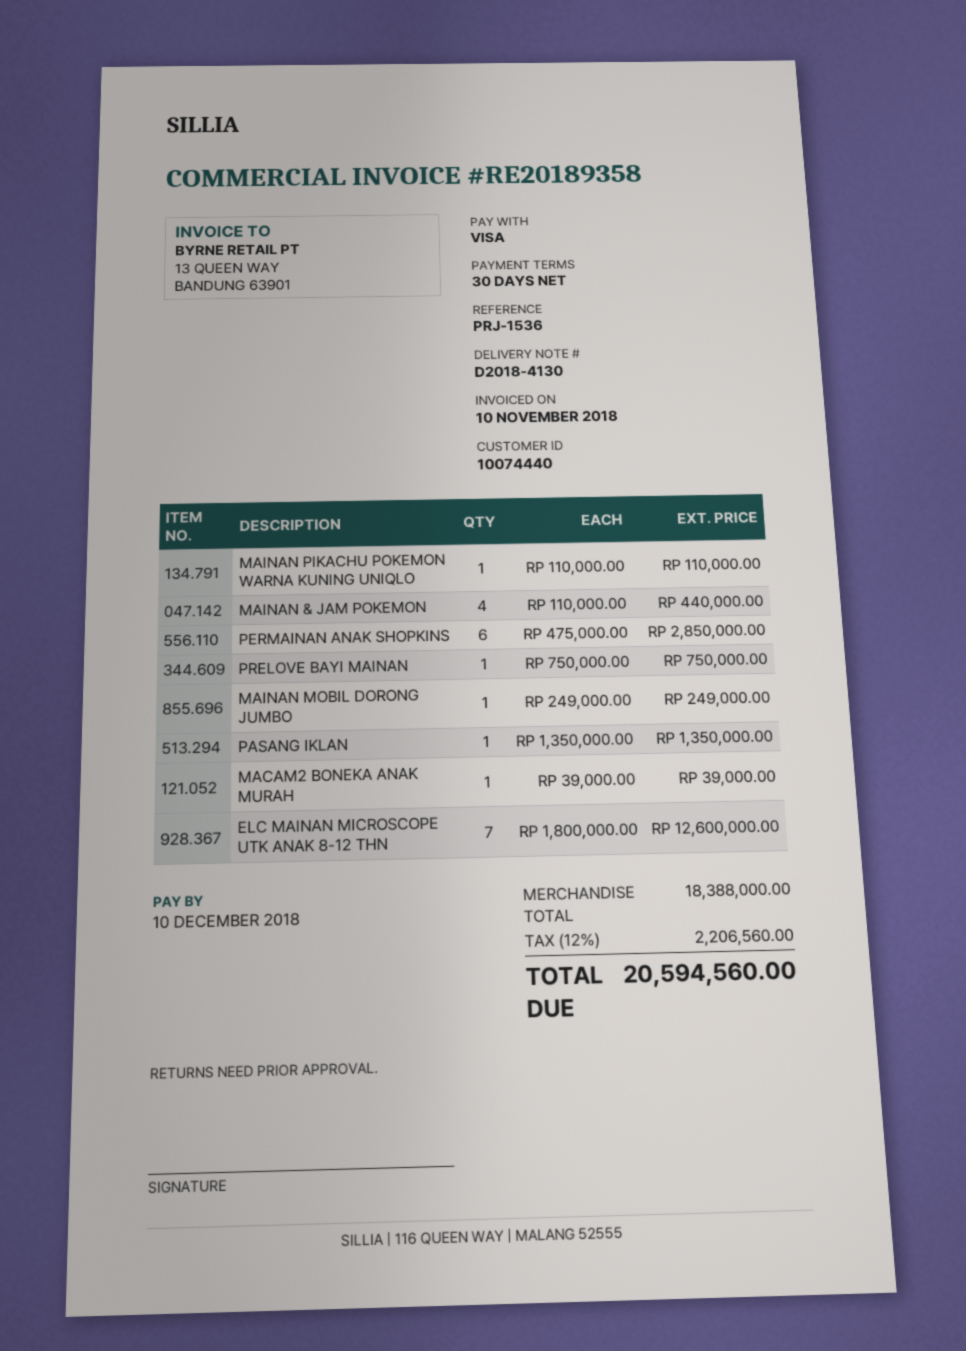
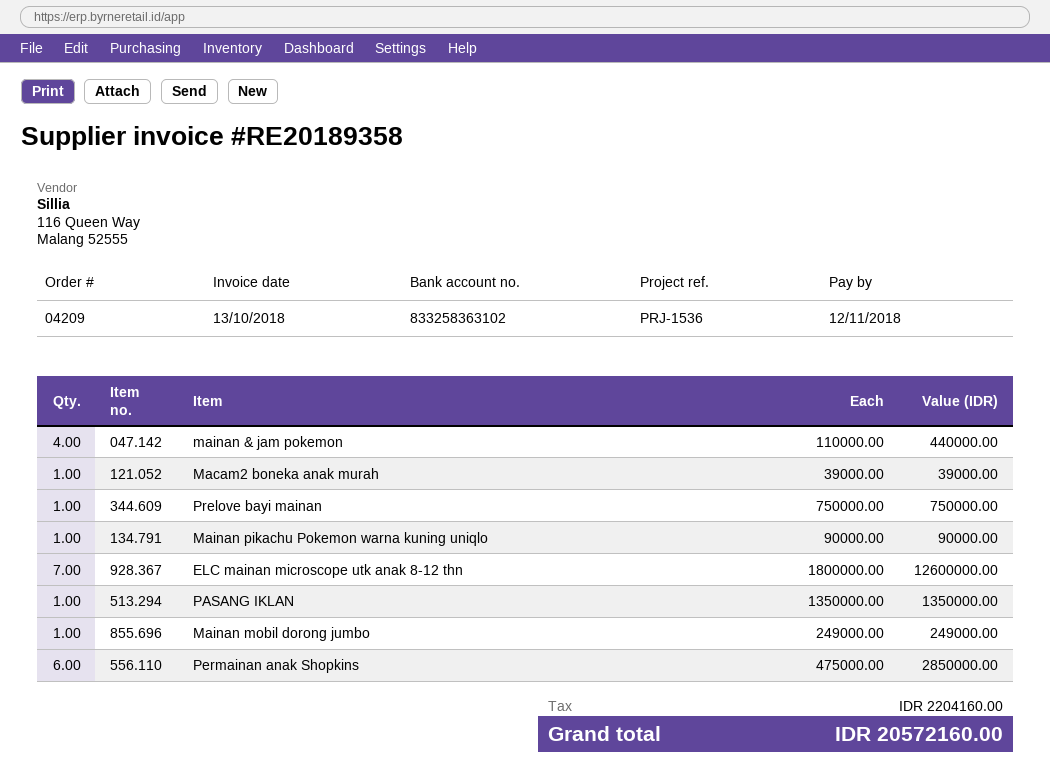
invoice date: 2018-11-10 -> 2018-10-13
due date: 2018-12-10 -> 2018-11-12
MAINAN PIKACHU POKEMON WARNA KUNING UNIQLO: 1 x 110000.00 = 110000.00 -> 1 x 90000.00 = 90000.00
tax: 2206560.00 -> 2204160.00
total: 20594560.00 -> 20572160.00

